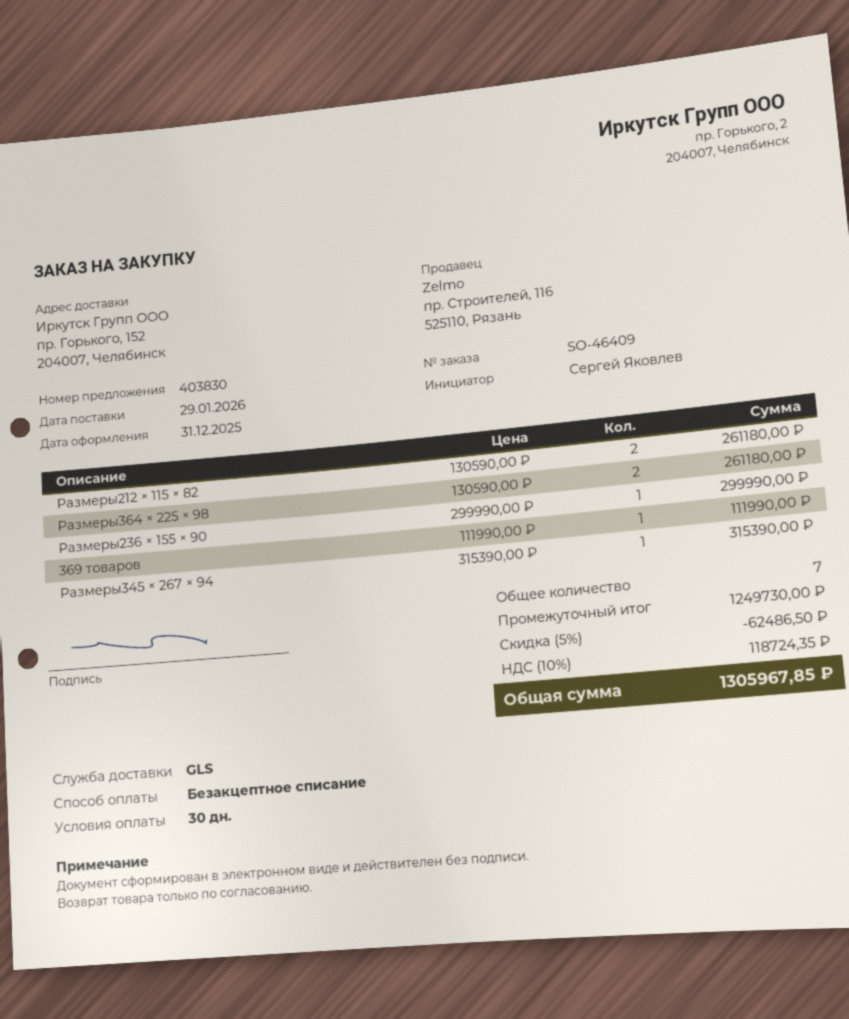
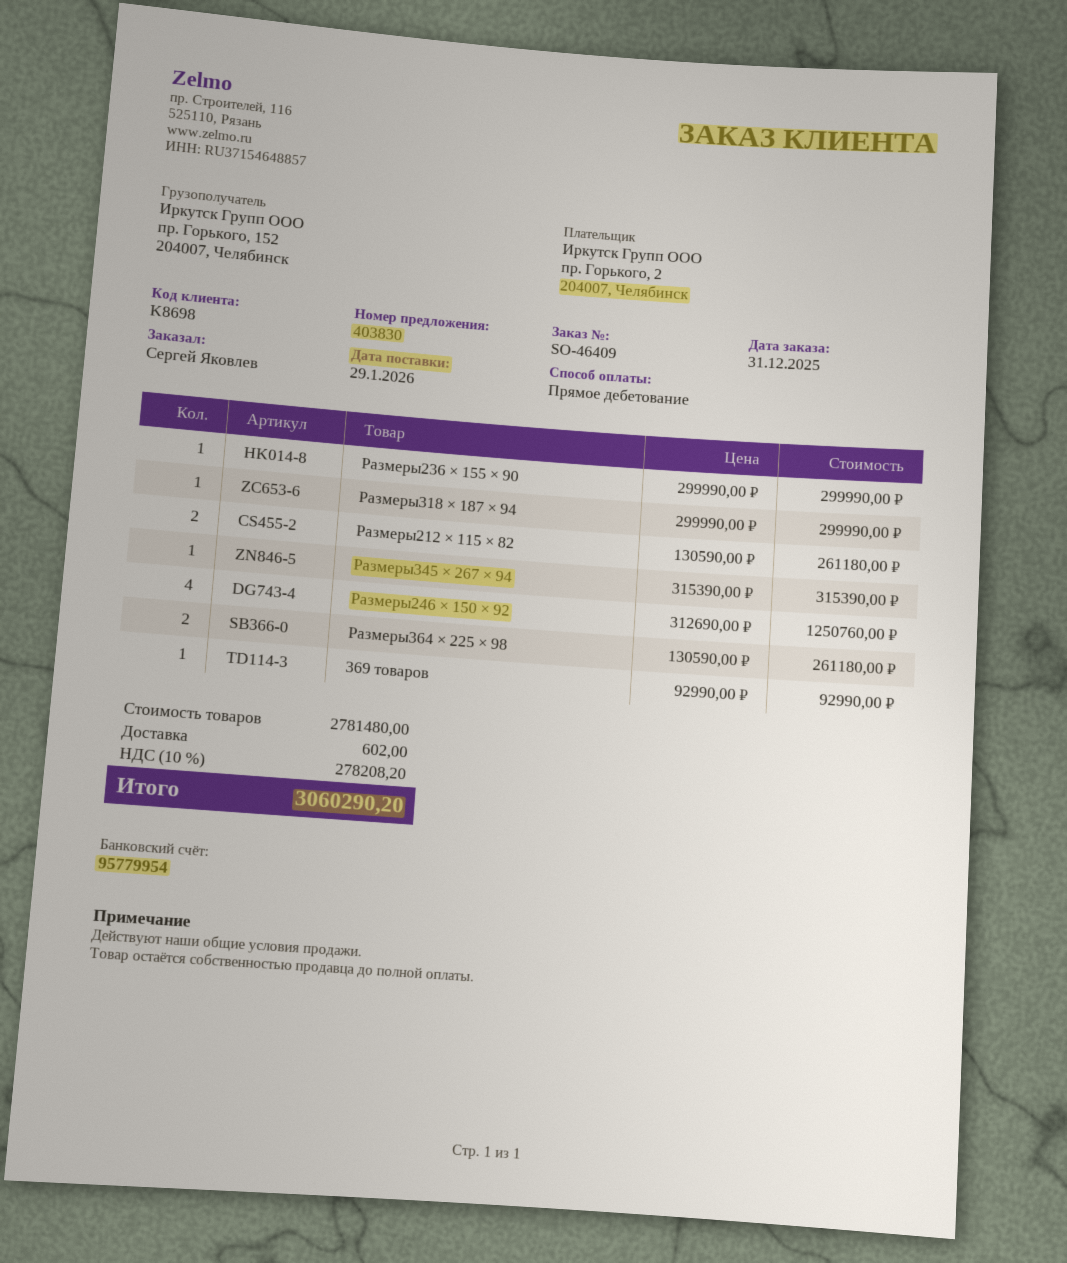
369 товаров: 1 x 111990.00 = 111990.00 -> 1 x 92990.00 = 92990.00
Размеры318 × 187 × 94: none -> 1 x 299990.00 = 299990.00
Размеры246 × 150 × 92: none -> 4 x 312690.00 = 1250760.00
subtotal: 1249730.00 -> 2781480.00
discount: 5% = 62486.50 -> none
shipping: none -> 602.00
tax: 10% = 118724.35 -> 10% = 278208.20
total: 1305967.85 -> 3060290.20

